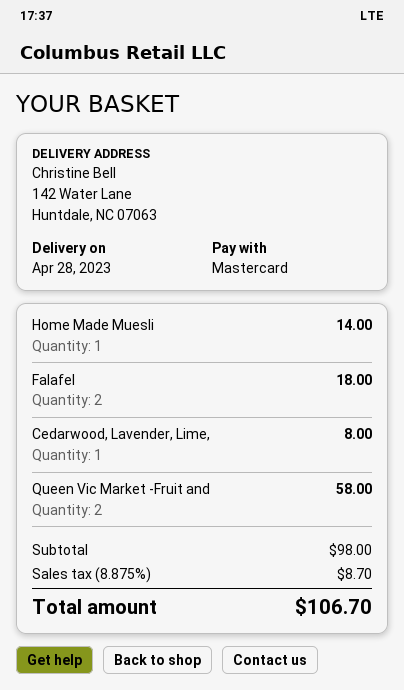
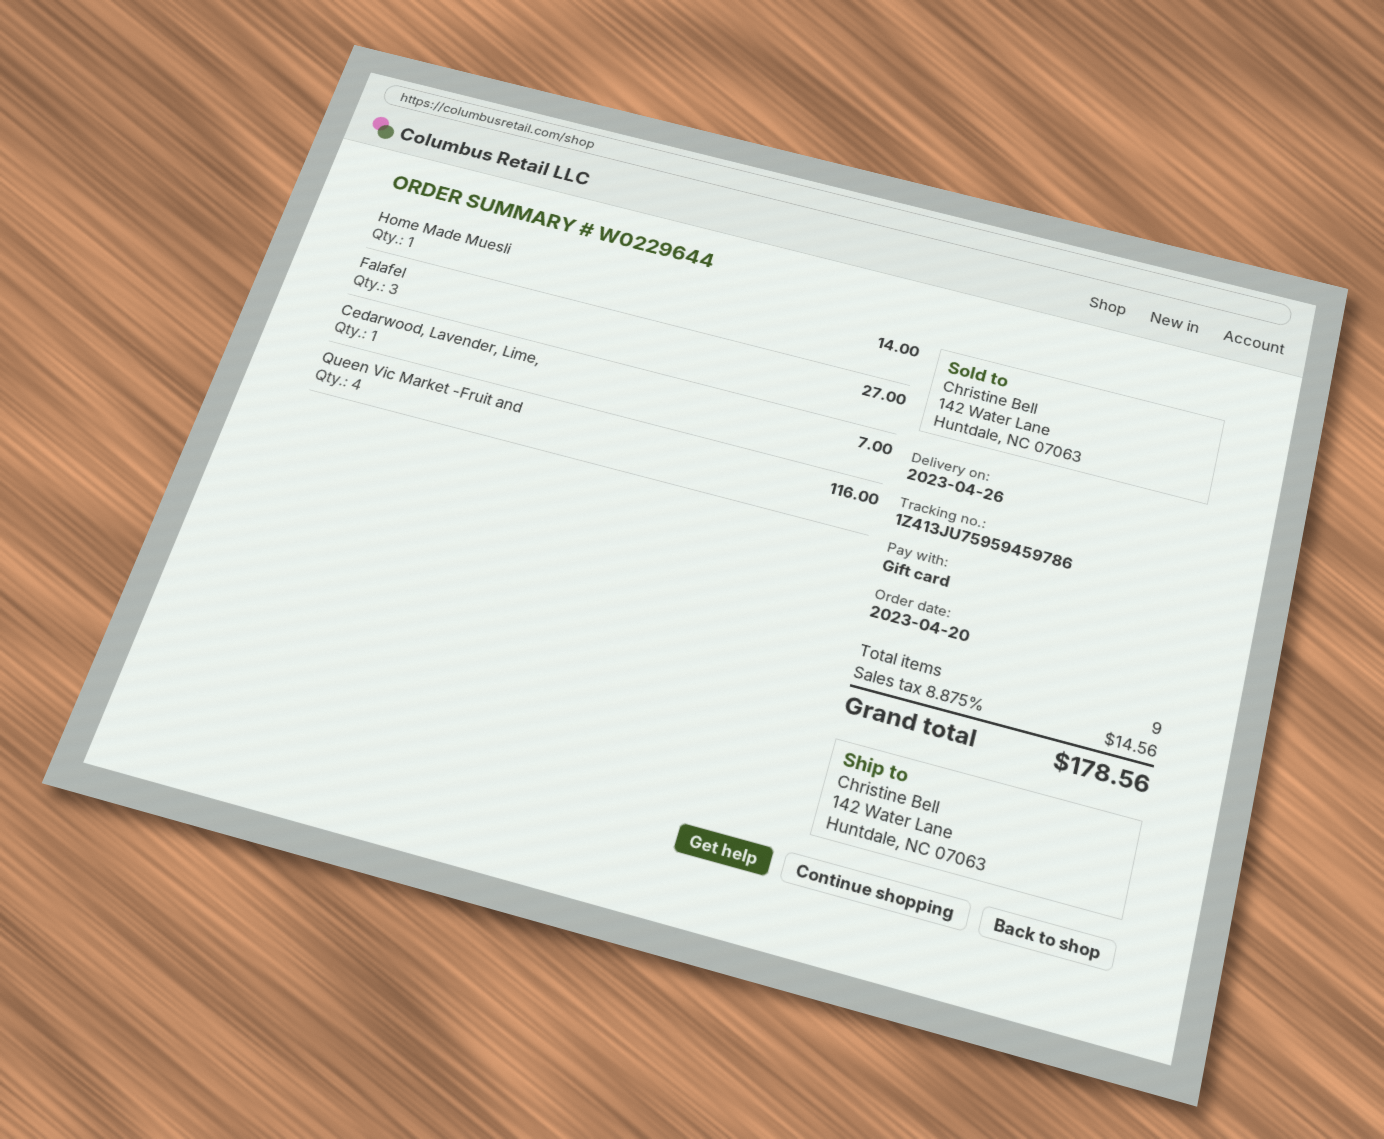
delivery date: 2023-04-28 -> 2023-04-26
payment method: Mastercard -> gift card
Falafel: 2 for 18.00 -> 3 for 27.00
Cedarwood, Lavender, Lime,: 1 for 8.00 -> 1 for 7.00
Queen Vic Market -Fruit and: 2 for 58.00 -> 4 for 116.00
tax: 8.875% = 8.70 -> 8.875% = 14.56
total: 106.70 -> 178.56

